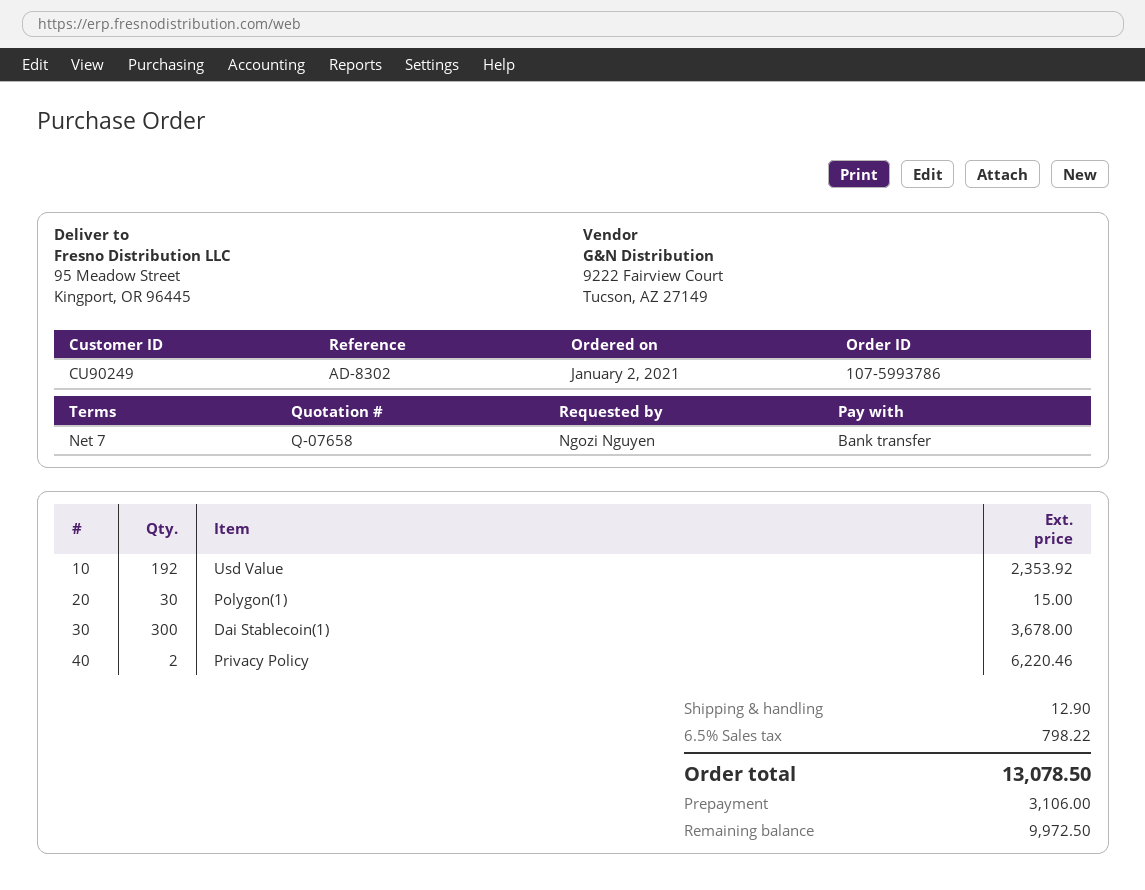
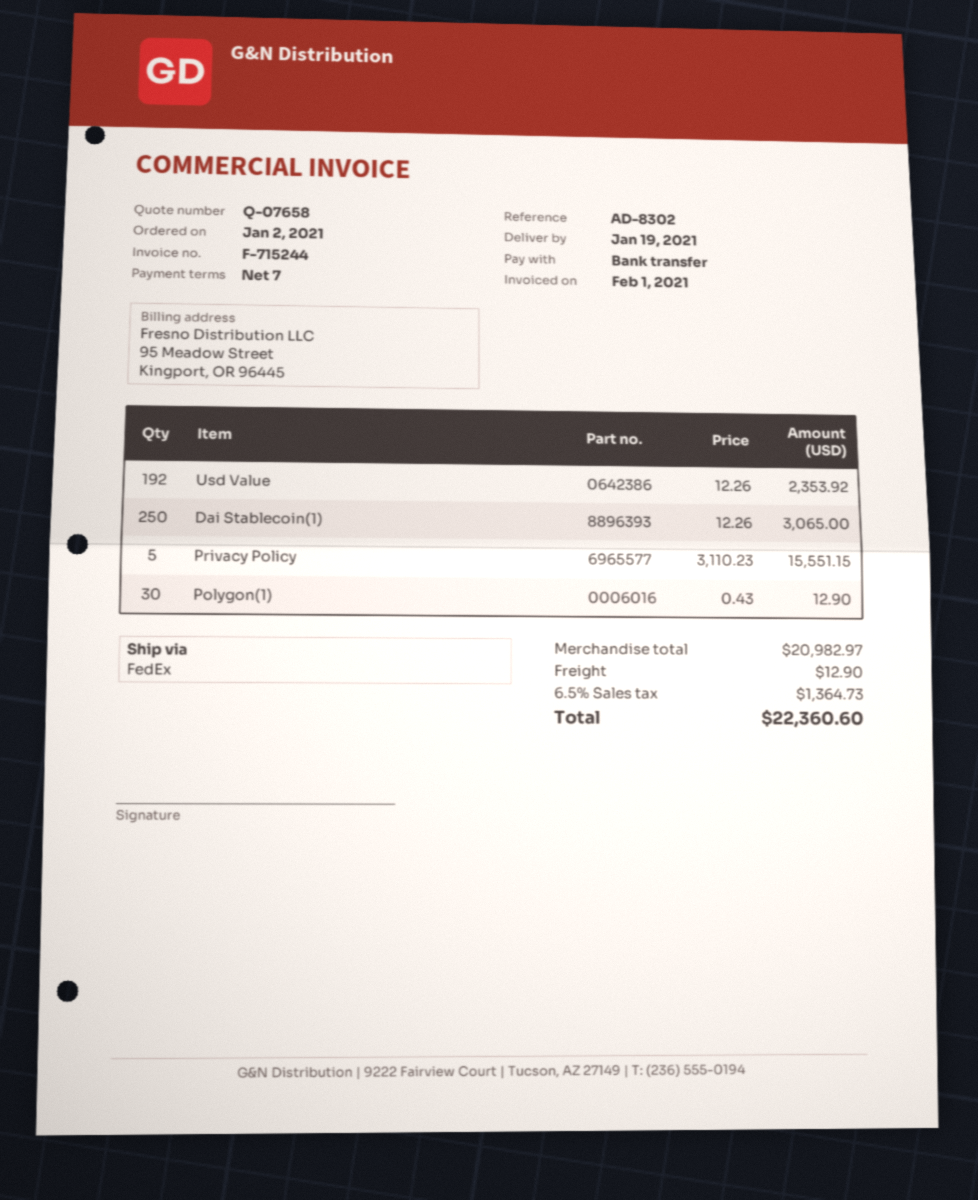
Polygon(1): 30 for 15.00 -> 30 for 12.90
Dai Stablecoin(1): 300 for 3678.00 -> 250 for 3065.00
Privacy Policy: 2 for 6220.46 -> 5 for 15551.15
tax: 6.5% = 798.22 -> 6.5% = 1364.73
total: 13078.50 -> 22360.60

